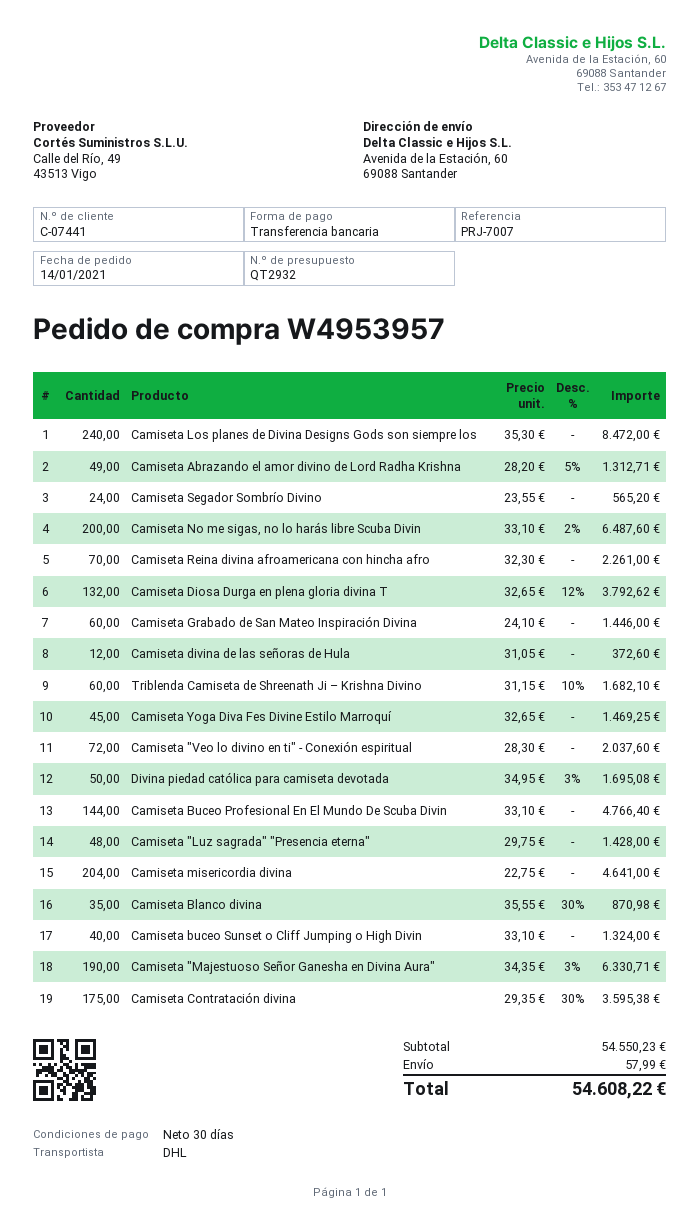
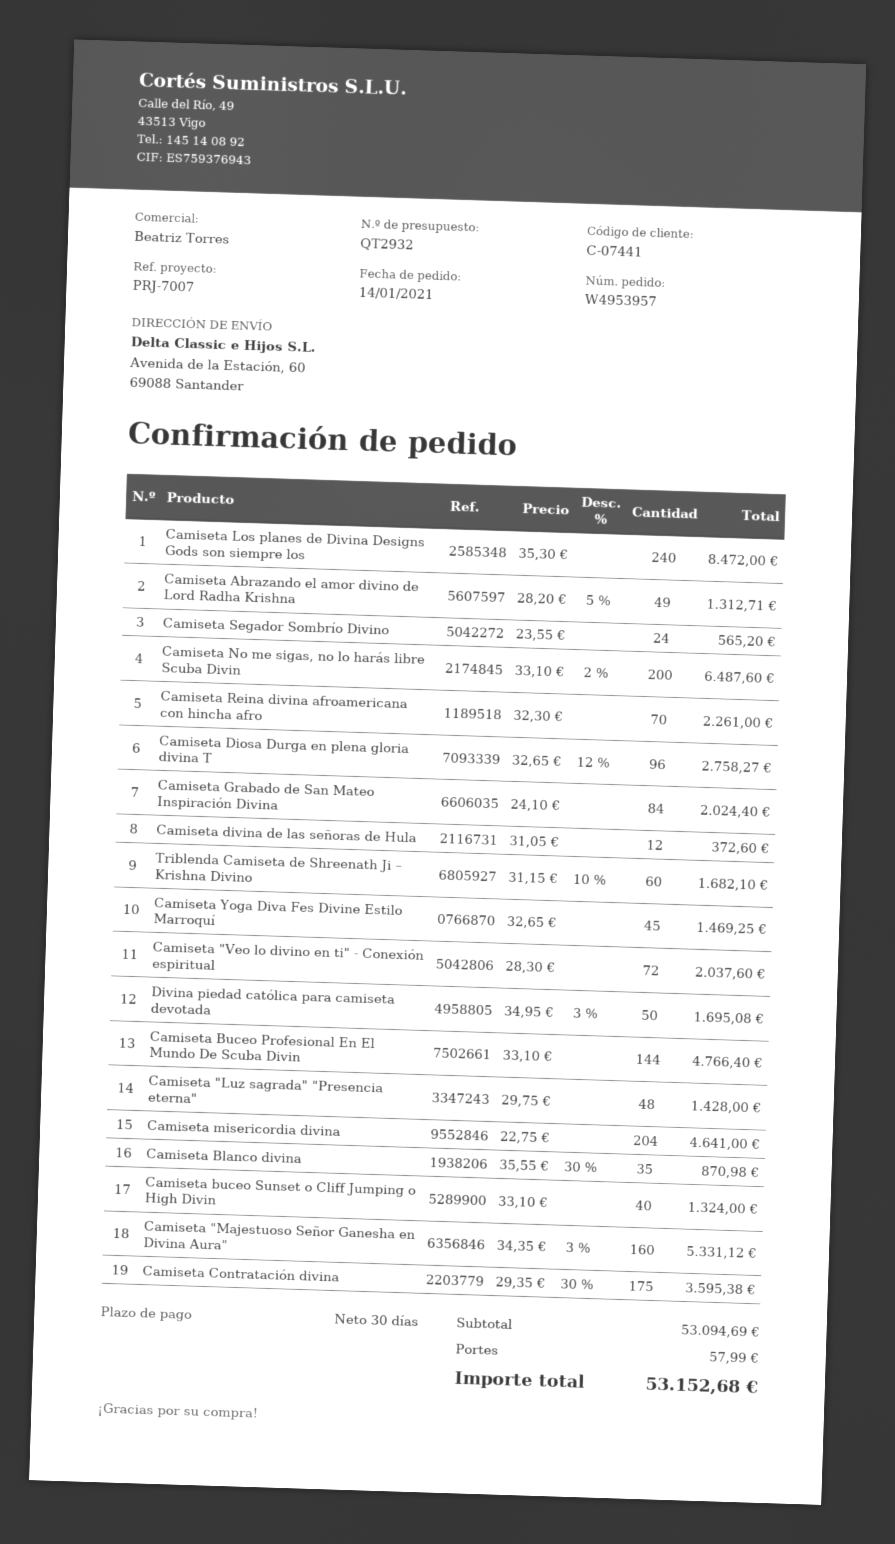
Camiseta Diosa Durga en plena gloria divina T: 132 x 32.65 - 12% = 3792.62 -> 96 x 32.65 - 12% = 2758.27
Camiseta Grabado de San Mateo Inspiración Divina: 60 x 24.10 = 1446.00 -> 84 x 24.10 = 2024.40
Camiseta "Majestuoso Señor Ganesha en Divina Aura": 190 x 34.35 - 3% = 6330.71 -> 160 x 34.35 - 3% = 5331.12
subtotal: 54550.23 -> 53094.69
total: 54608.22 -> 53152.68

